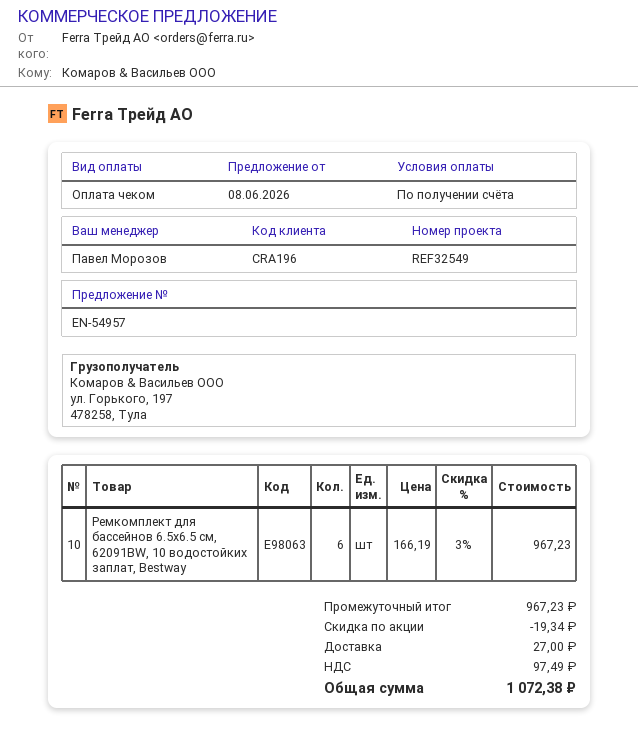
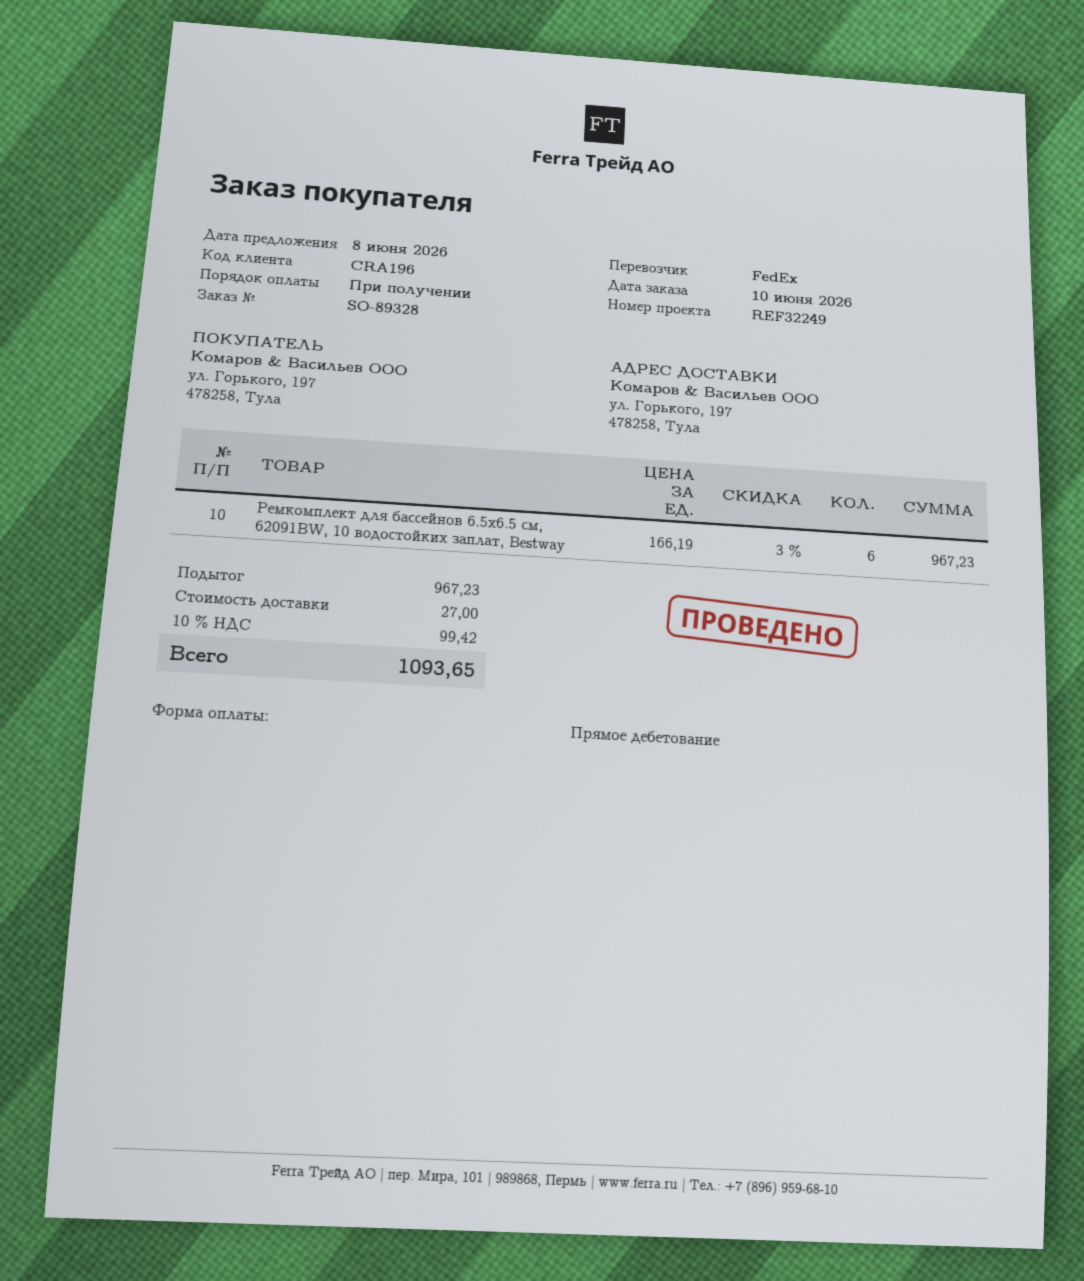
reference: REF32549 -> REF32249
payment method: cheque -> direct debit
discount: 19.34 -> none
tax: 97.49 -> 99.42
total: 1072.38 -> 1093.65

